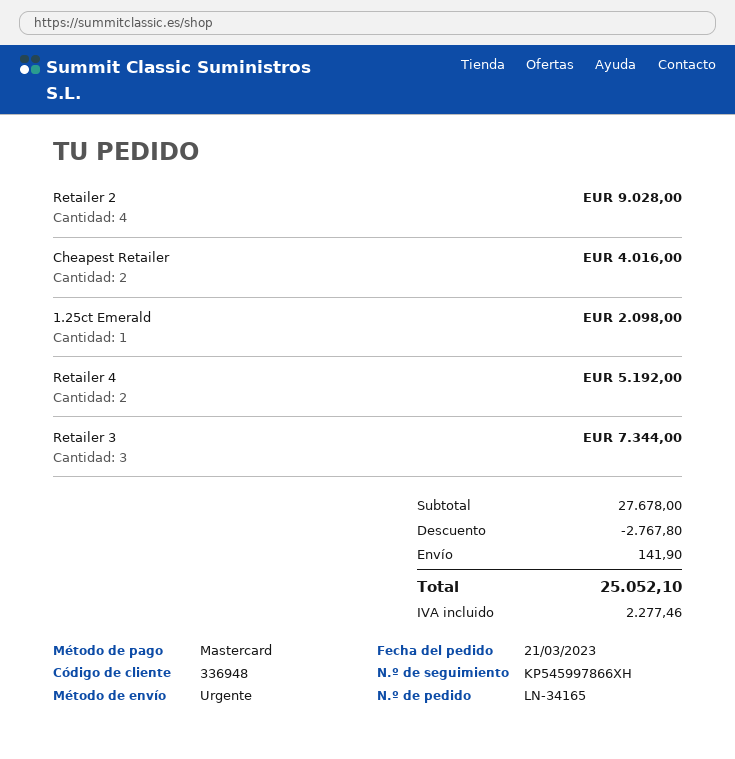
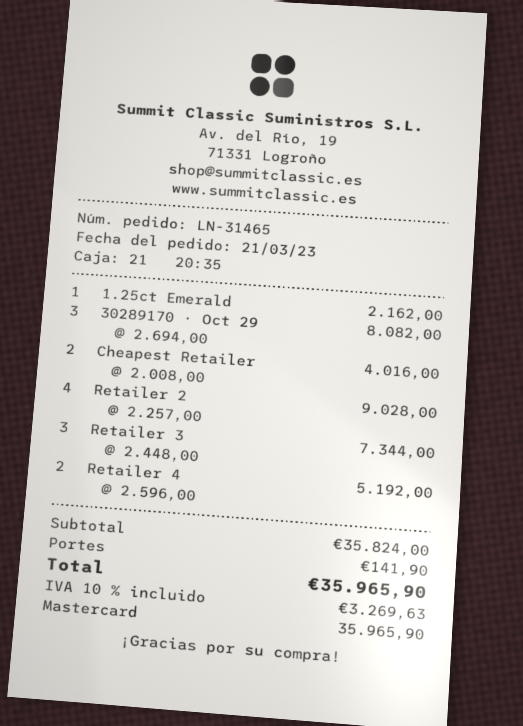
order number: LN-34165 -> LN-31465
1.25ct Emerald: 1 for 2098.00 -> 1 for 2162.00
30289170 · Oct 29: none -> 3 for 8082.00
subtotal: 27678.00 -> 35824.00
discount: 2767.80 -> none
tax: 2277.46 -> 3269.63
total: 25052.10 -> 35965.90

